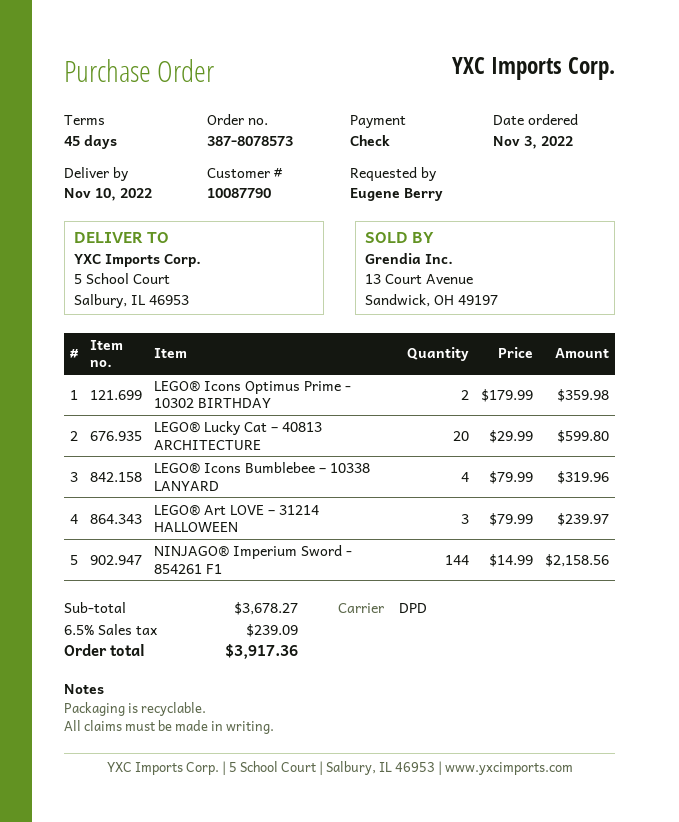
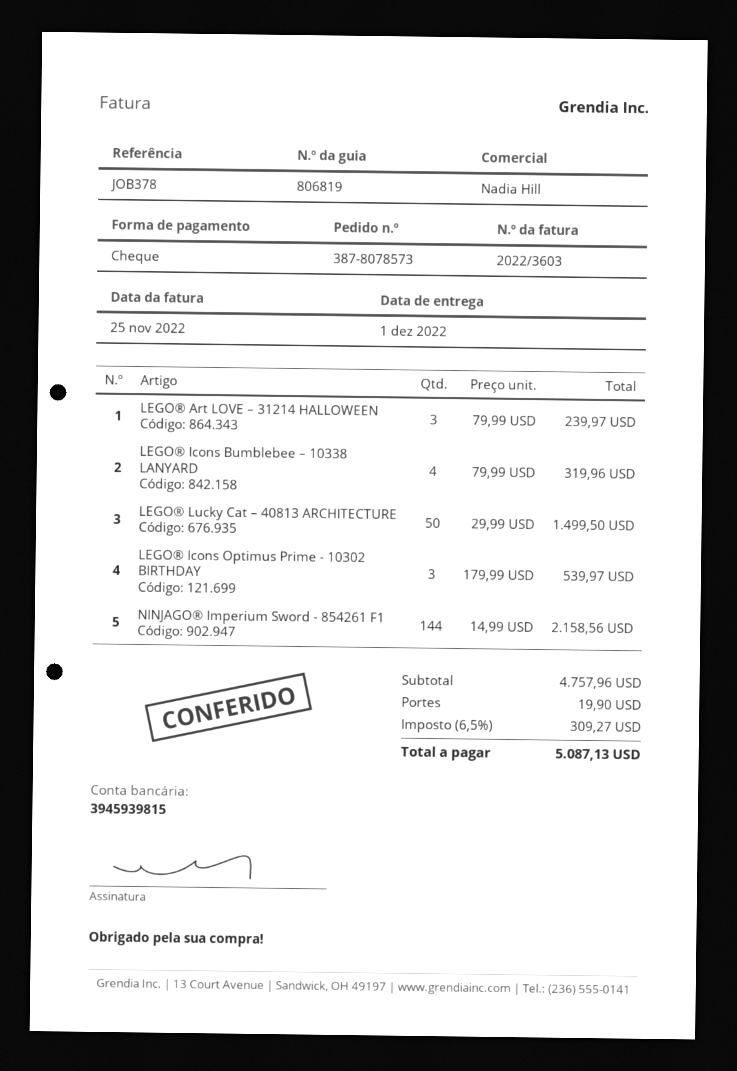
delivery date: 2022-11-10 -> 2022-12-01
LEGO® Icons Optimus Prime - 10302 BIRTHDAY: 2 x 179.99 = 359.98 -> 3 x 179.99 = 539.97
LEGO® Lucky Cat – 40813 ARCHITECTURE: 20 x 29.99 = 599.80 -> 50 x 29.99 = 1499.50
subtotal: 3678.27 -> 4757.96
shipping: none -> 19.90
tax: 6.5% = 239.09 -> 6.5% = 309.27
total: 3917.36 -> 5087.13

